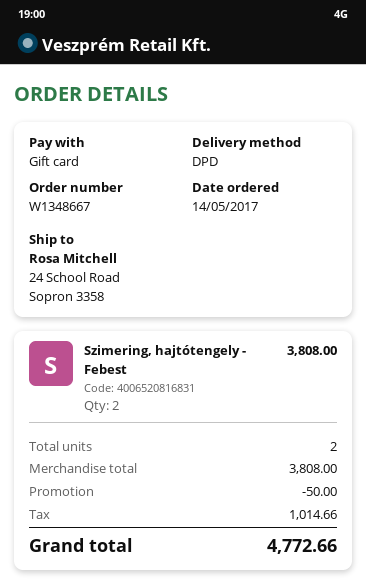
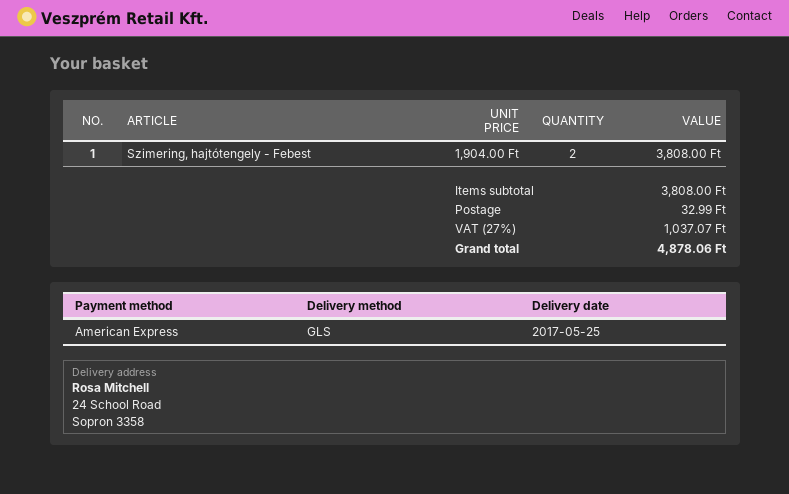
payment method: gift card -> American Express
shipping method: DPD -> GLS
discount: 50.00 -> none
shipping: none -> 32.99
tax: 1014.66 -> 1037.07
total: 4772.66 -> 4878.06

